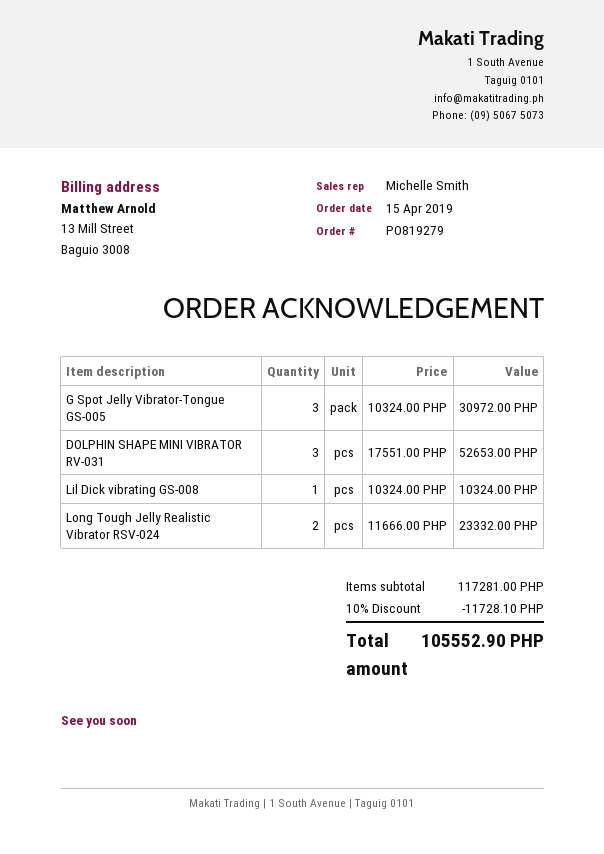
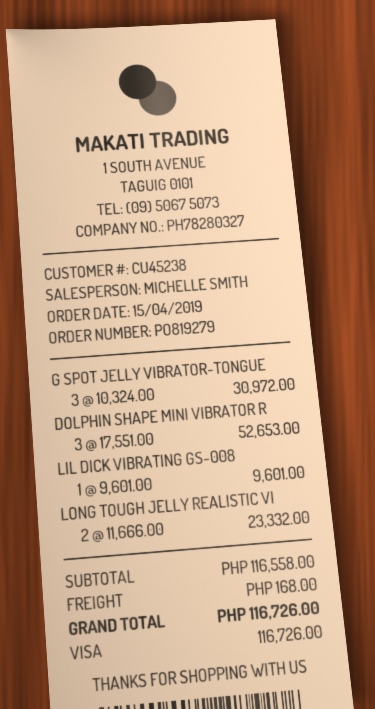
Lil Dick vibrating GS-008: 1 x 10324.00 = 10324.00 -> 1 x 9601.00 = 9601.00
subtotal: 117281.00 -> 116558.00
discount: 10% = 11728.10 -> none
shipping: none -> 168.00
total: 105552.90 -> 116726.00

